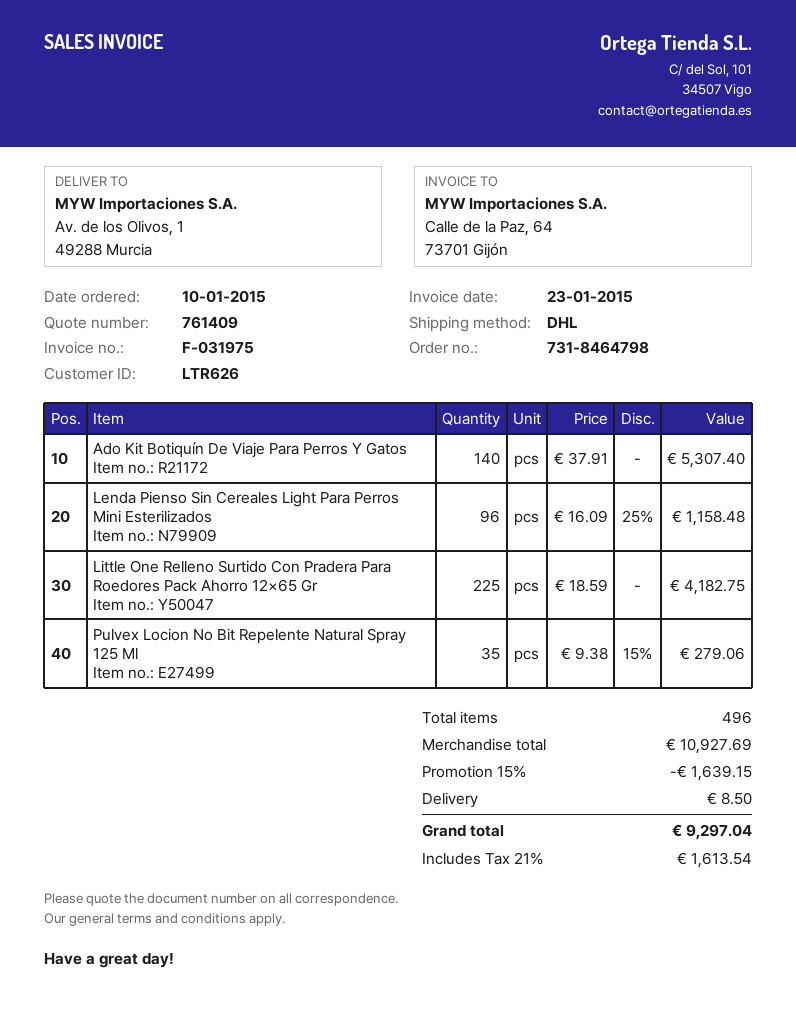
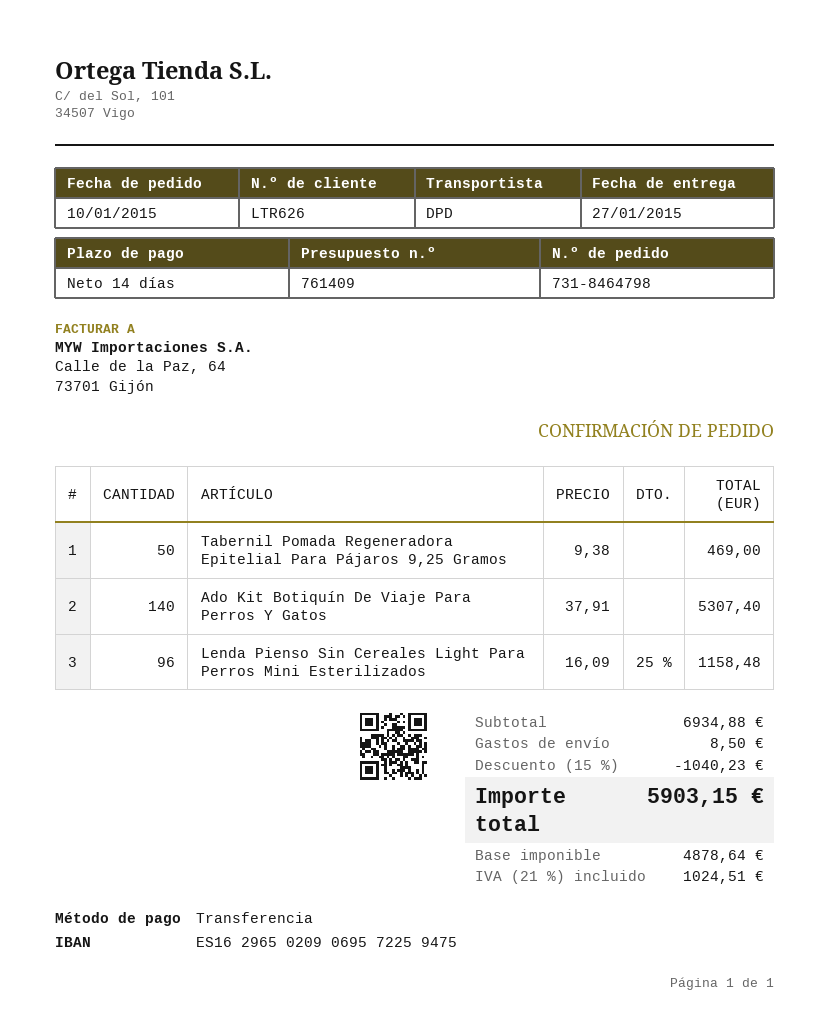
shipping method: DHL -> DPD
Little One Relleno Surtido Con Pradera Para Roedores Pack Ahorro 12×65 Gr: 225 x 18.59 = 4182.75 -> none
Pulvex Locion No Bit Repelente Natural Spray 125 Ml: 35 x 9.38 - 15% = 279.06 -> none
Tabernil Pomada Regeneradora Epitelial Para Pájaros 9,25 Gramos: none -> 50 x 9.38 = 469.00
subtotal: 10927.69 -> 6934.88
discount: 15% = 1639.15 -> 15% = 1040.23
tax: 21% = 1613.54 -> 21% = 1024.51
total: 9297.04 -> 5903.15

